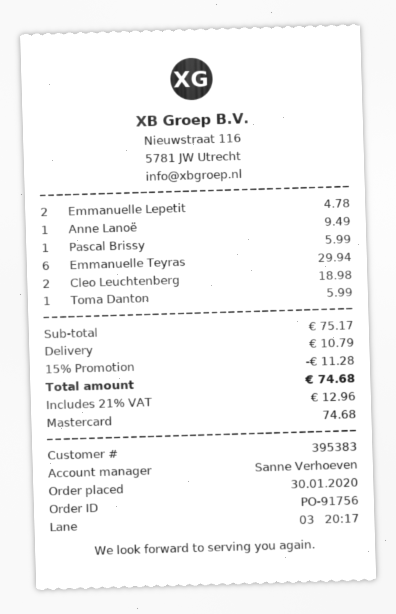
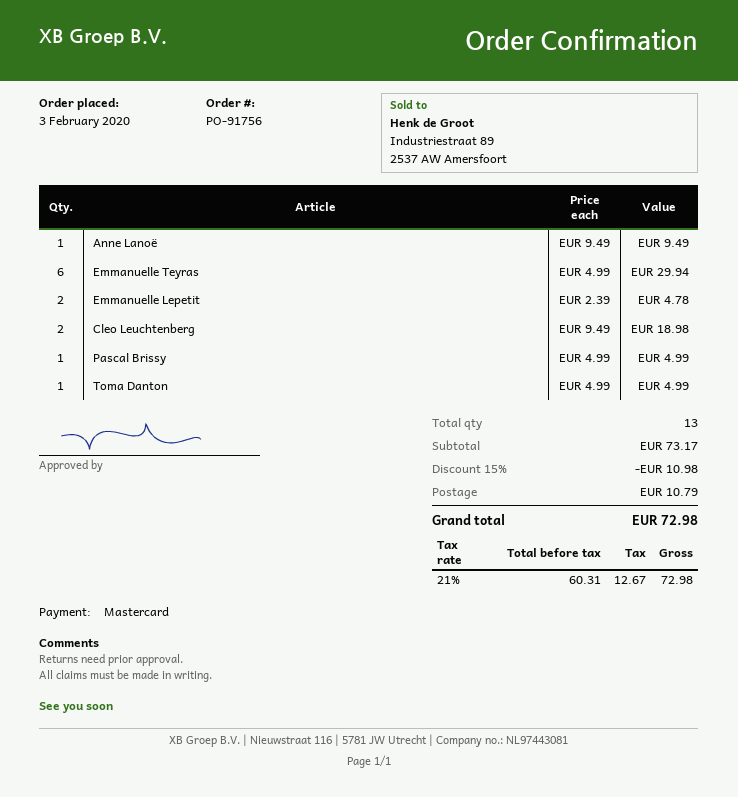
order date: 2020-01-30 -> 2020-02-03
Pascal Brissy: 1 for 5.99 -> 1 for 4.99
Toma Danton: 1 for 5.99 -> 1 for 4.99
subtotal: 75.17 -> 73.17
discount: 15% = 11.28 -> 15% = 10.98
tax: 21% = 12.96 -> 21% = 12.67
total: 74.68 -> 72.98

